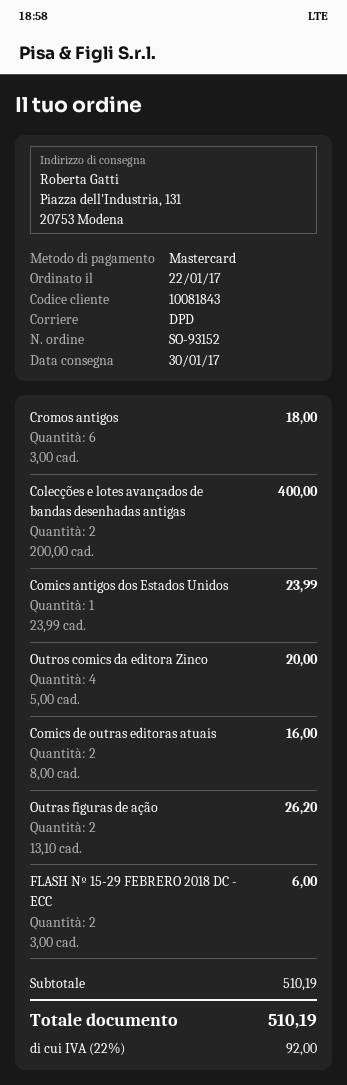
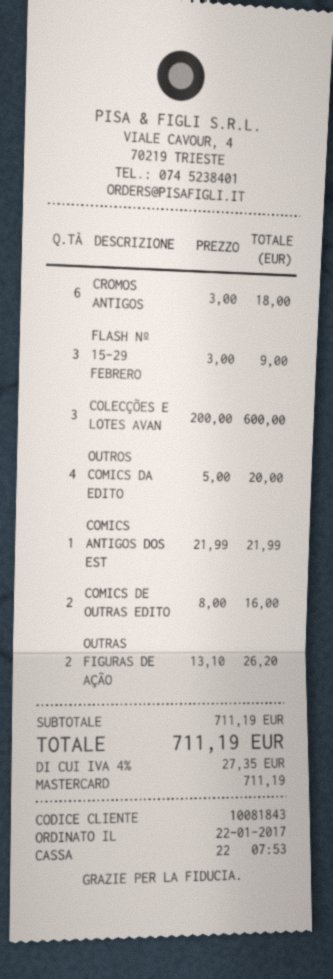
Colecções e lotes avançados de bandas desenhadas antigas: 2 x 200.00 = 400.00 -> 3 x 200.00 = 600.00
Comics antigos dos Estados Unidos: 1 x 23.99 = 23.99 -> 1 x 21.99 = 21.99
FLASH Nº 15-29 FEBRERO 2018 DC - ECC: 2 x 3.00 = 6.00 -> 3 x 3.00 = 9.00
subtotal: 510.19 -> 711.19
tax: 22% = 92.00 -> 4% = 27.35
total: 510.19 -> 711.19

